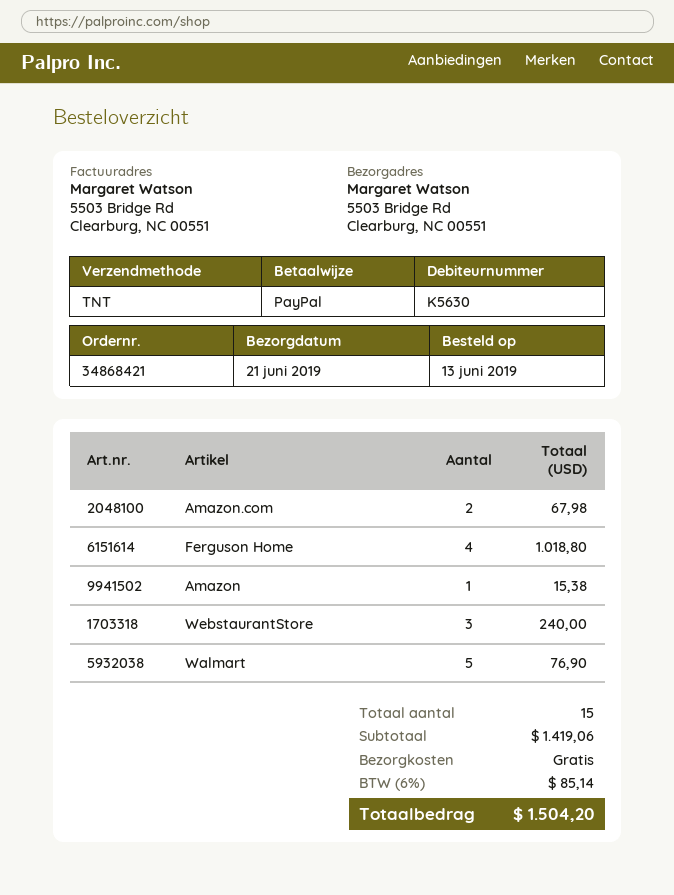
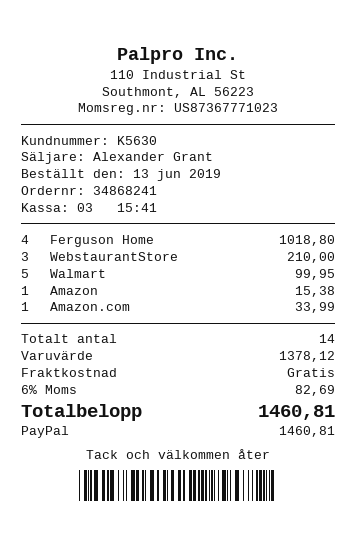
order number: 34868421 -> 34868241
Amazon.com: 2 for 67.98 -> 1 for 33.99
WebstaurantStore: 3 for 240.00 -> 3 for 210.00
Walmart: 5 for 76.90 -> 5 for 99.95
total quantity: 15 -> 14
subtotal: 1419.06 -> 1378.12
tax: 6% = 85.14 -> 6% = 82.69
total: 1504.20 -> 1460.81

